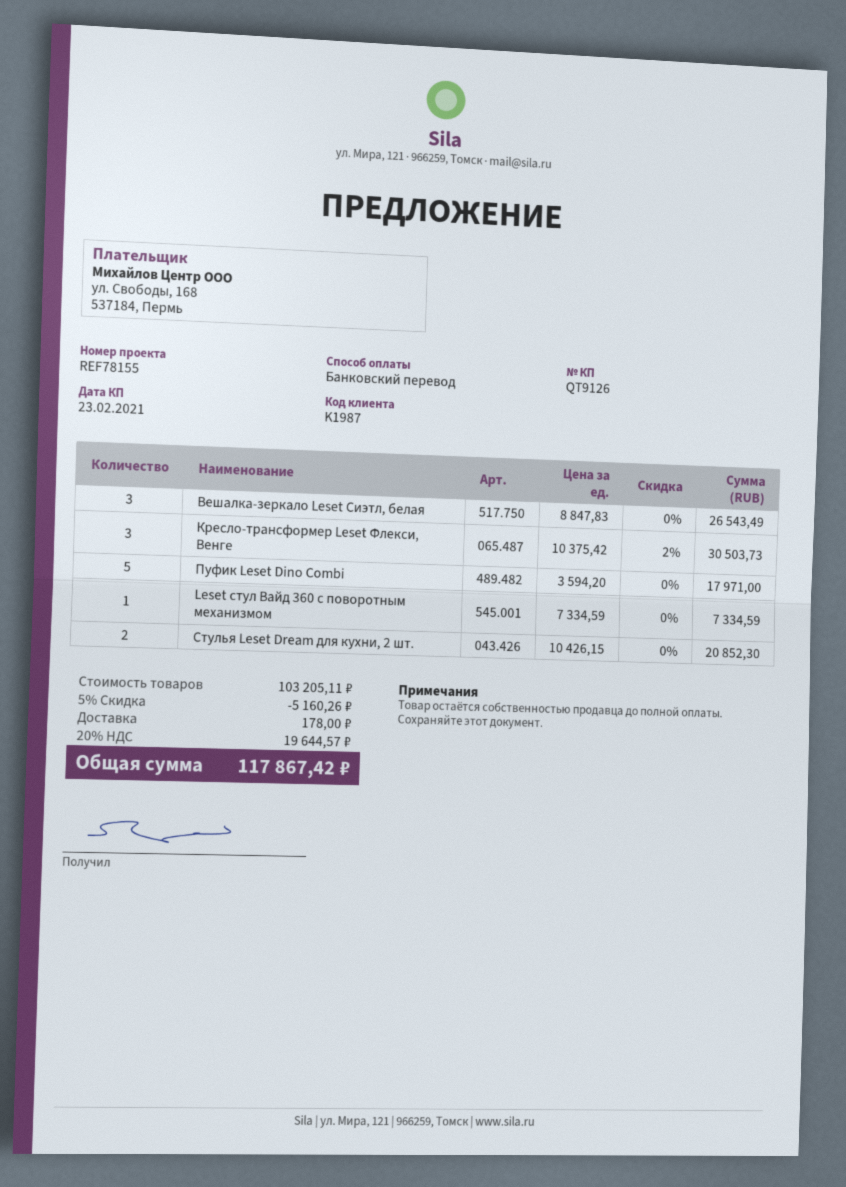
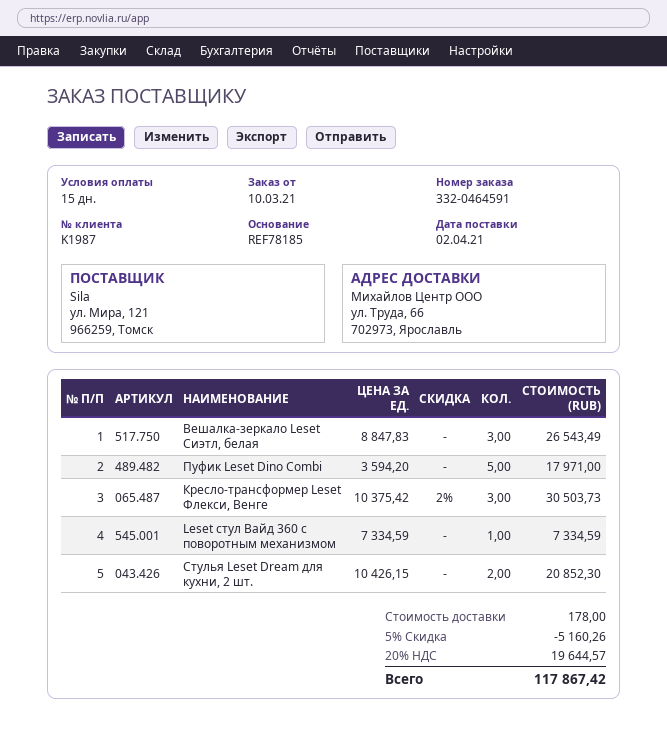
reference: REF78155 -> REF78185

